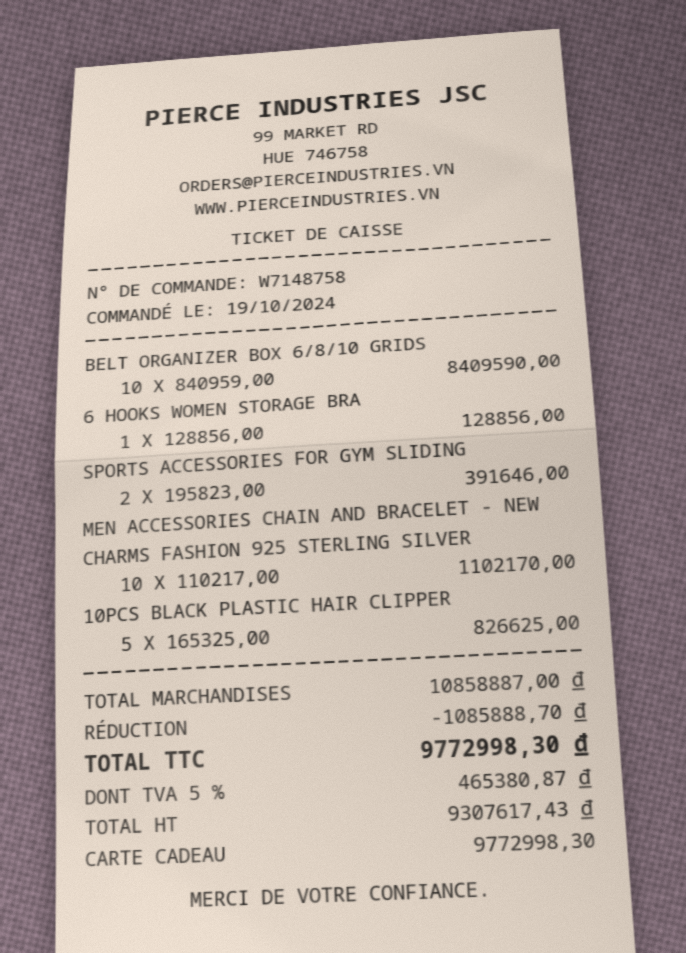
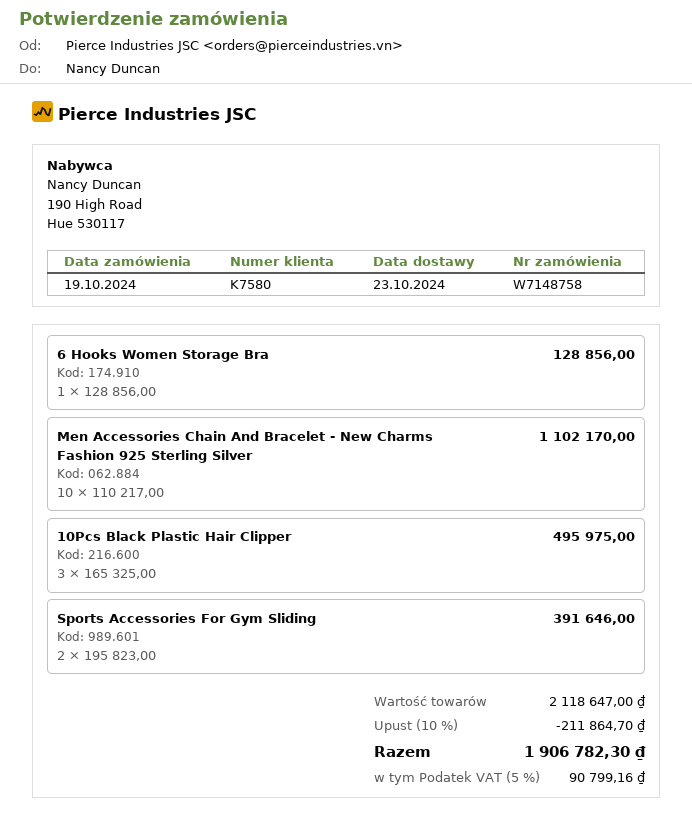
BELT ORGANIZER BOX 6/8/10 GRIDS: 10 x 840959.00 = 8409590.00 -> none
10PCS BLACK PLASTIC HAIR CLIPPER: 5 x 165325.00 = 826625.00 -> 3 x 165325.00 = 495975.00
subtotal: 10858887.00 -> 2118647.00
discount: 1085888.70 -> 211864.70
tax: 5% = 465380.87 -> 5% = 90799.16
total: 9772998.30 -> 1906782.30

